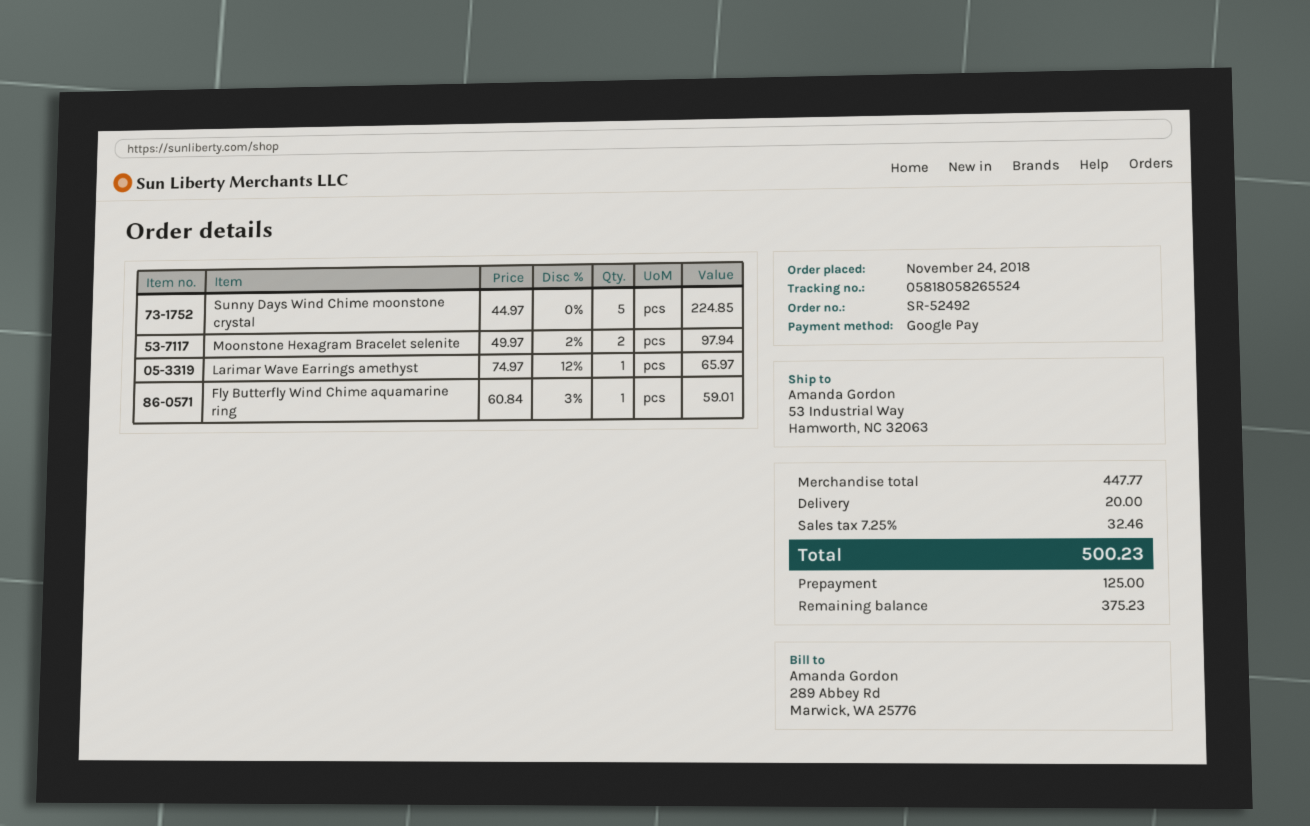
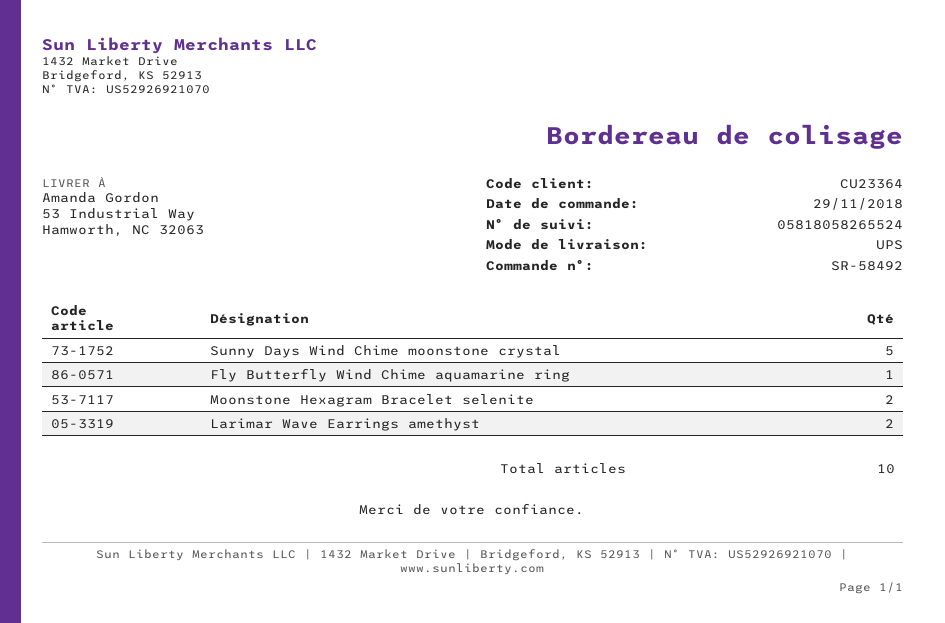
order number: SR-52492 -> SR-58492
order date: 2018-11-24 -> 2018-11-29
Larimar Wave Earrings amethyst: 1 -> 2

